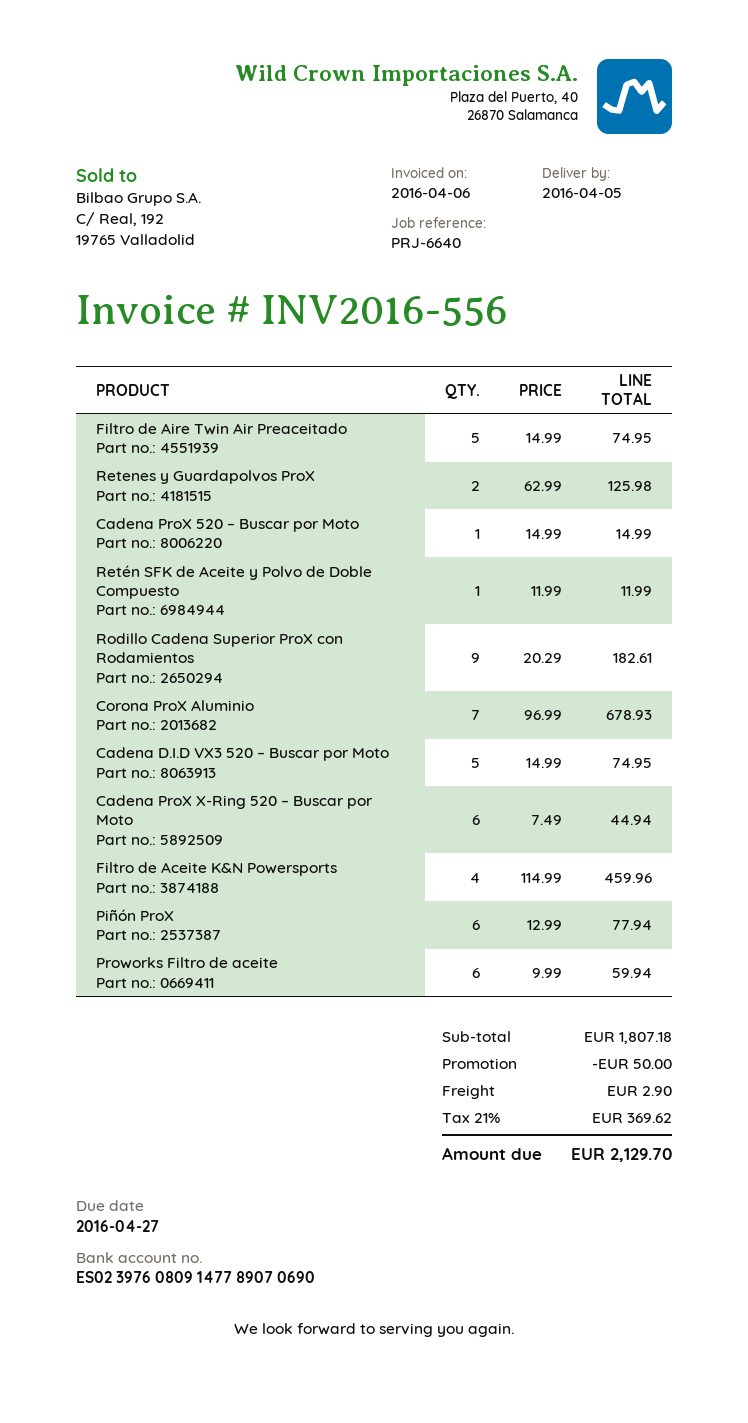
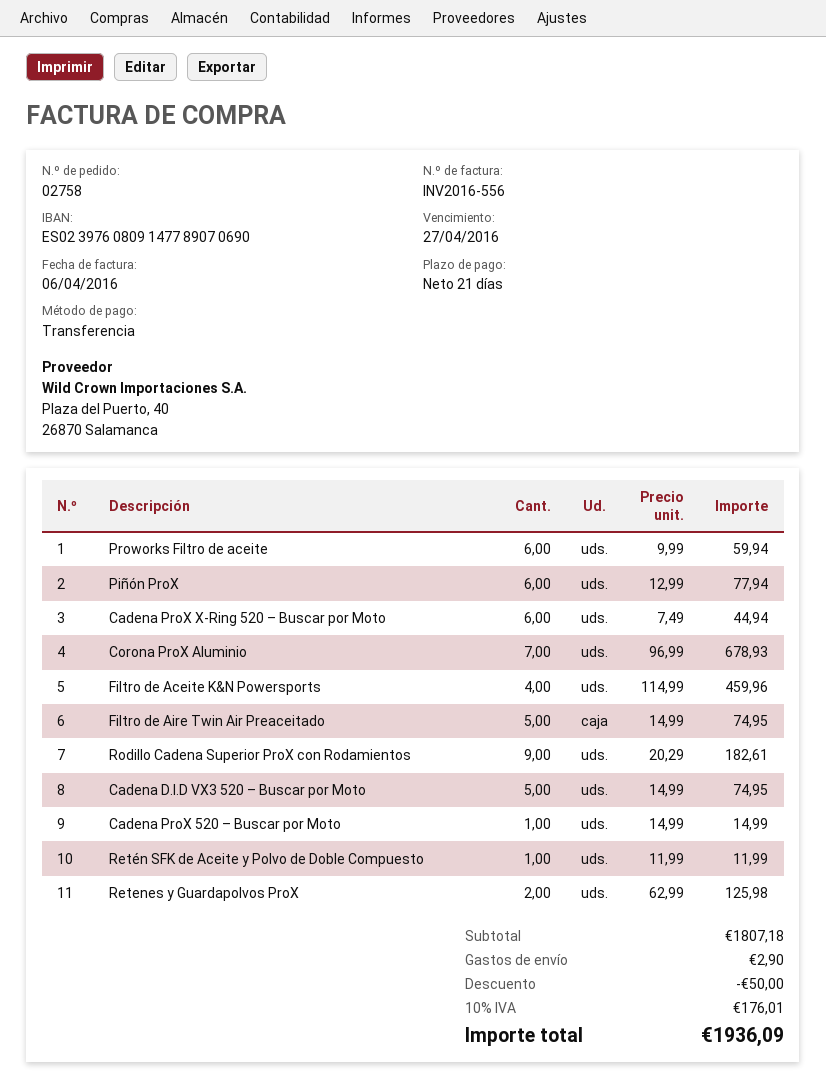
tax: 21% = 369.62 -> 10% = 176.01
total: 2129.70 -> 1936.09

